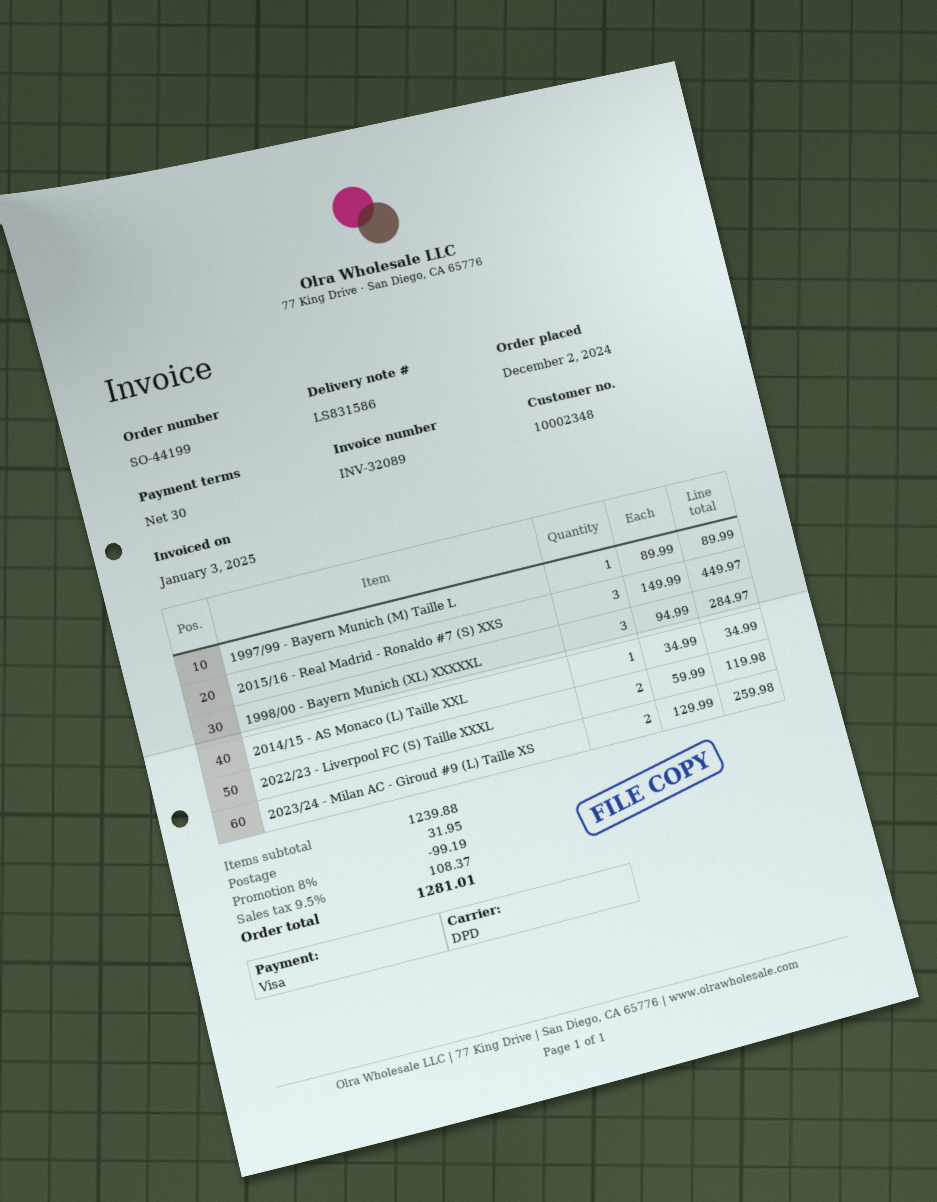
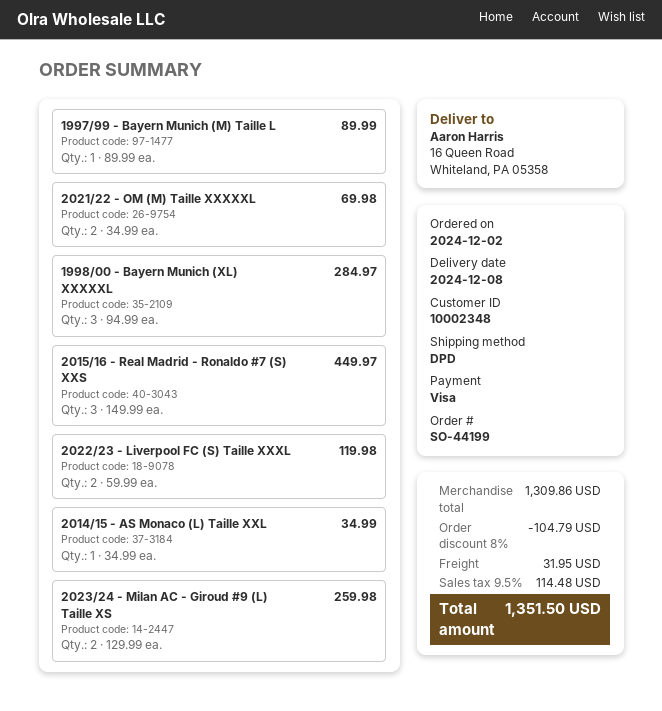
2021/22 - OM (M) Taille XXXXXL: none -> 2 x 34.99 = 69.98
subtotal: 1239.88 -> 1309.86
discount: 8% = 99.19 -> 8% = 104.79
tax: 9.5% = 108.37 -> 9.5% = 114.48
total: 1281.01 -> 1351.50

